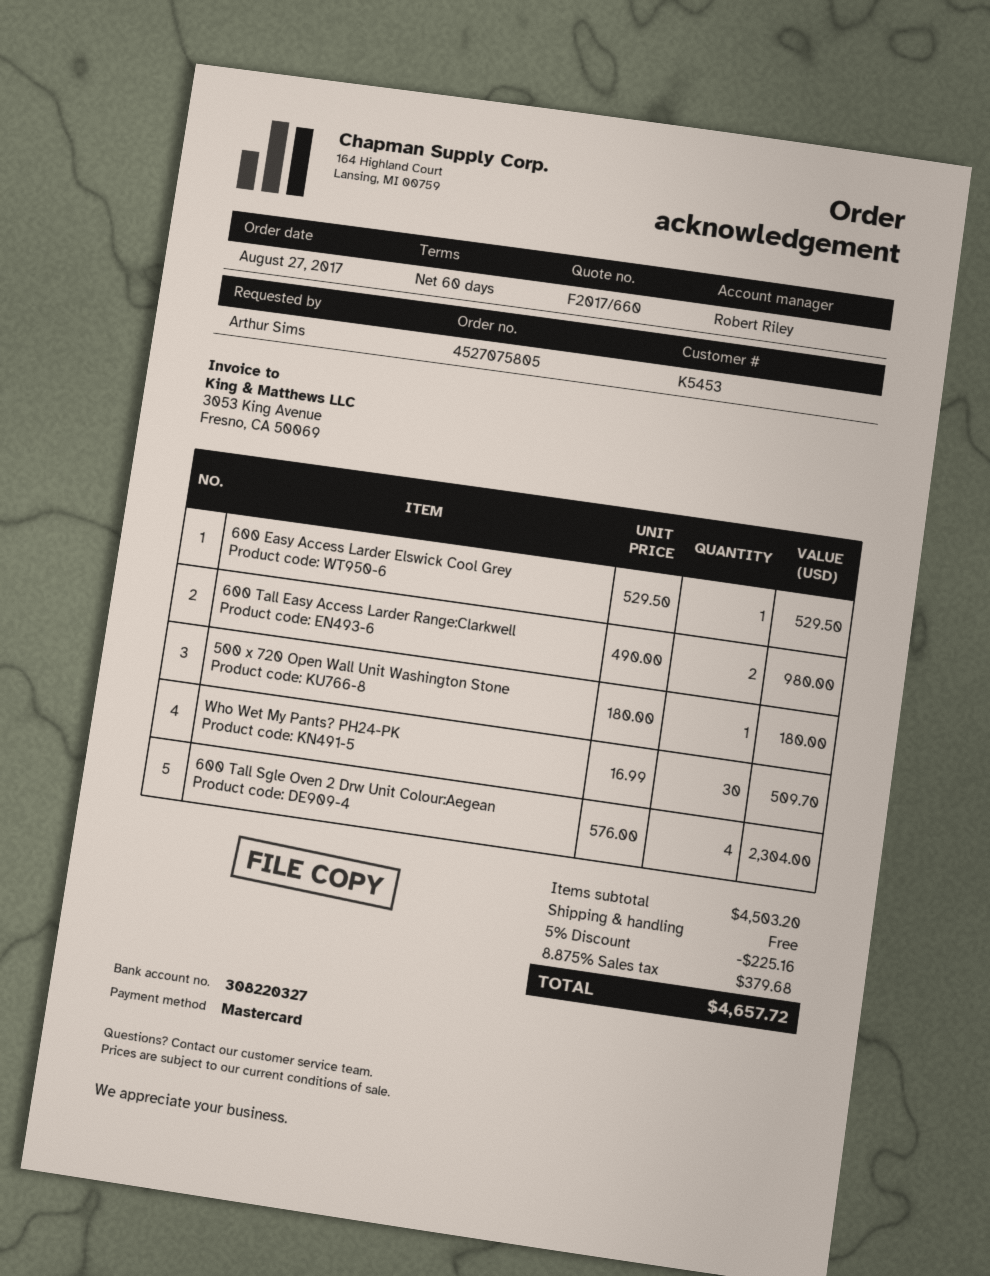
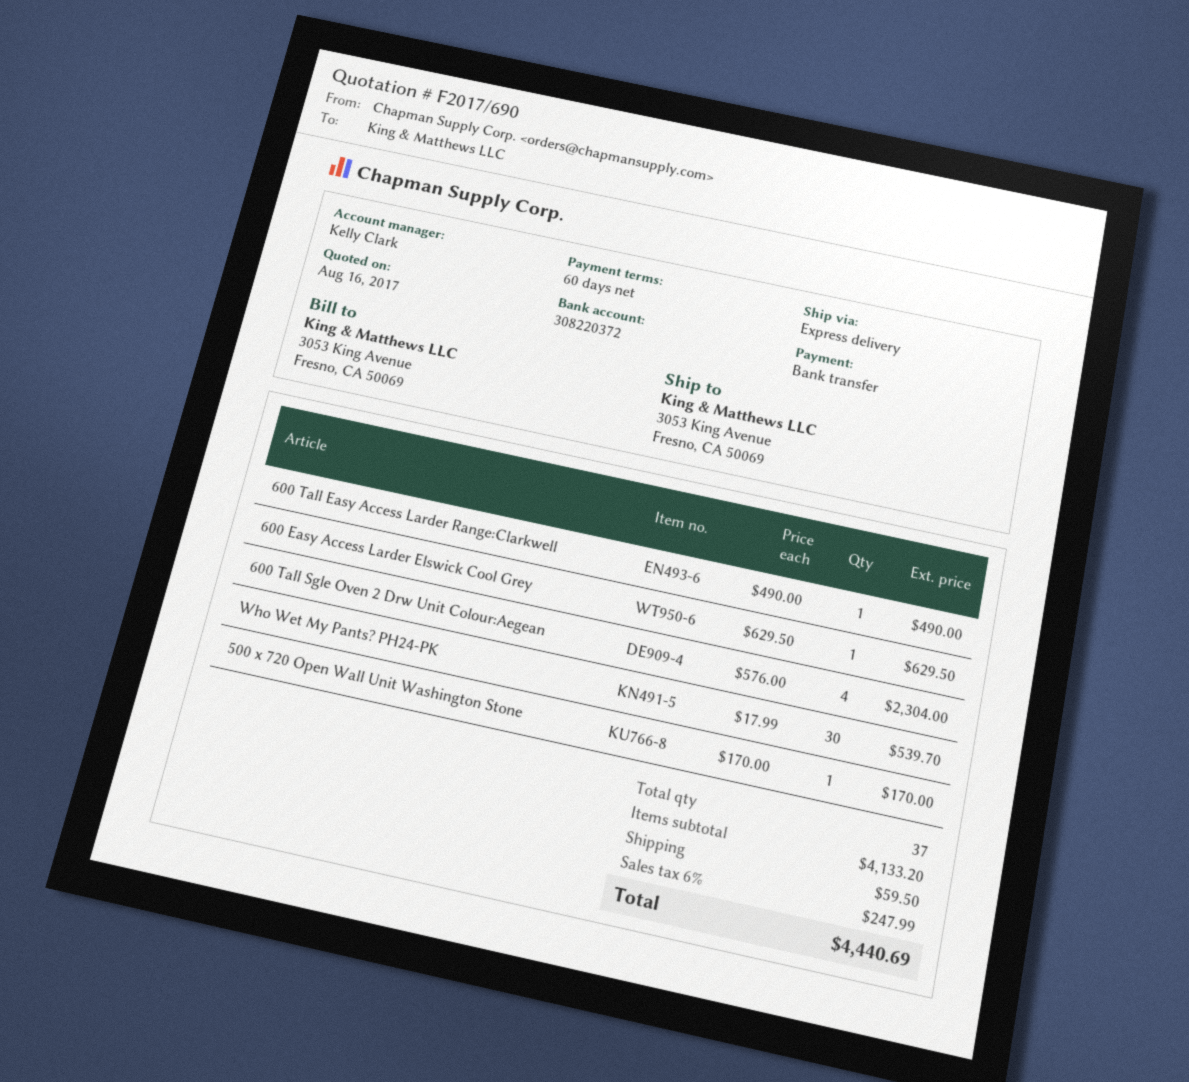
quote number: F2017/660 -> F2017/690
sales rep: Robert Riley -> Kelly Clark
payment method: Mastercard -> bank transfer
bank account: 308220327 -> 308220372
600 Easy Access Larder Elswick Cool Grey: 1 x 529.50 = 529.50 -> 1 x 629.50 = 629.50
600 Tall Easy Access Larder Range:Clarkwell: 2 x 490.00 = 980.00 -> 1 x 490.00 = 490.00
500 x 720 Open Wall Unit Washington Stone: 1 x 180.00 = 180.00 -> 1 x 170.00 = 170.00
Who Wet My Pants? PH24-PK: 30 x 16.99 = 509.70 -> 30 x 17.99 = 539.70
subtotal: 4503.20 -> 4133.20
discount: 5% = 225.16 -> none
shipping: 0.00 -> 59.50
tax: 8.875% = 379.68 -> 6% = 247.99
total: 4657.72 -> 4440.69

